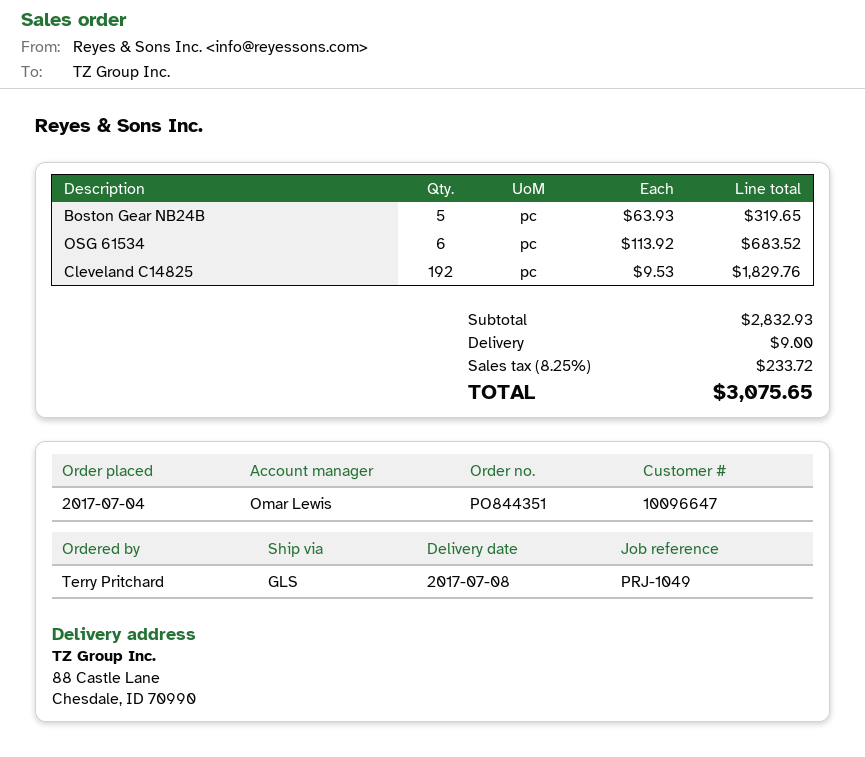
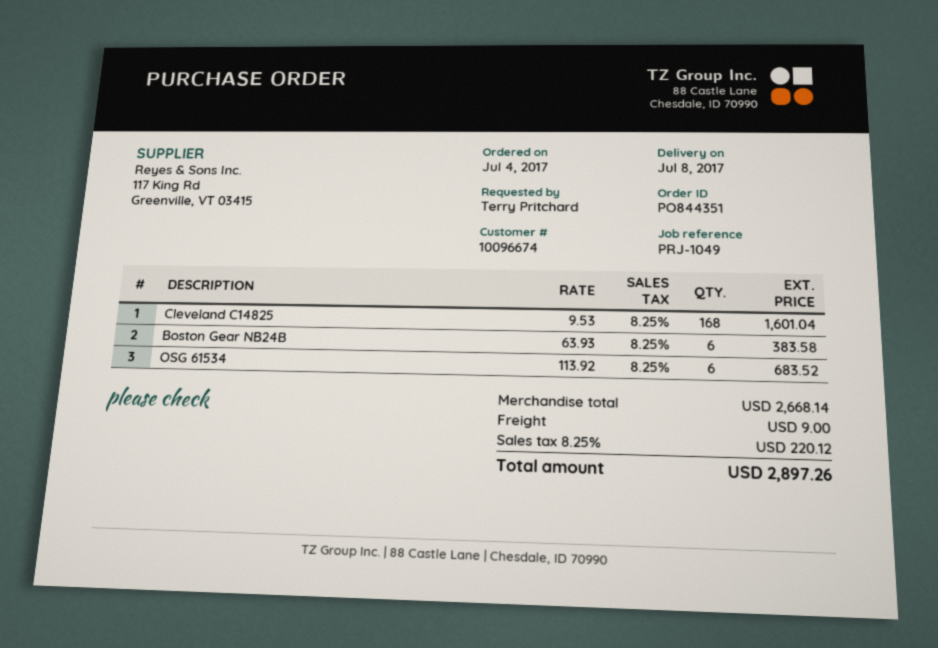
customer number: 10096647 -> 10096674
Boston Gear NB24B: 5 x 63.93 = 319.65 -> 6 x 63.93 = 383.58
Cleveland C14825: 192 x 9.53 = 1829.76 -> 168 x 9.53 = 1601.04
subtotal: 2832.93 -> 2668.14
tax: 8.25% = 233.72 -> 8.25% = 220.12
total: 3075.65 -> 2897.26

